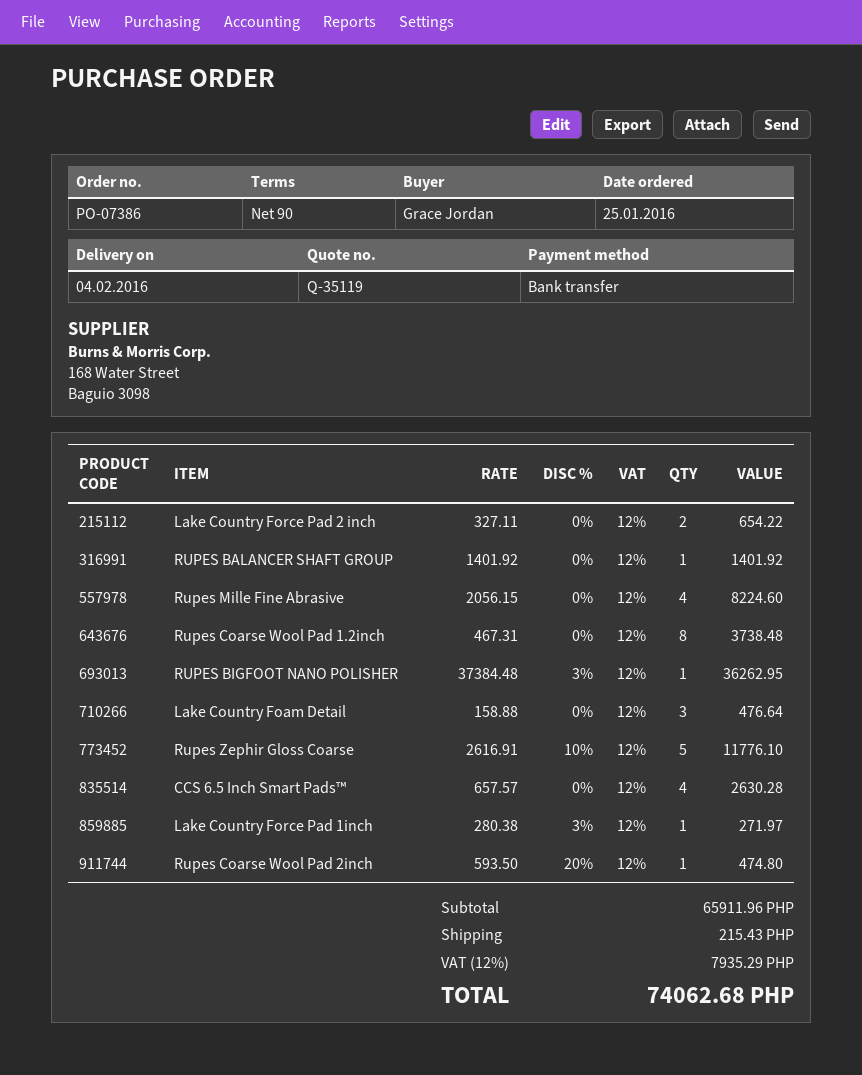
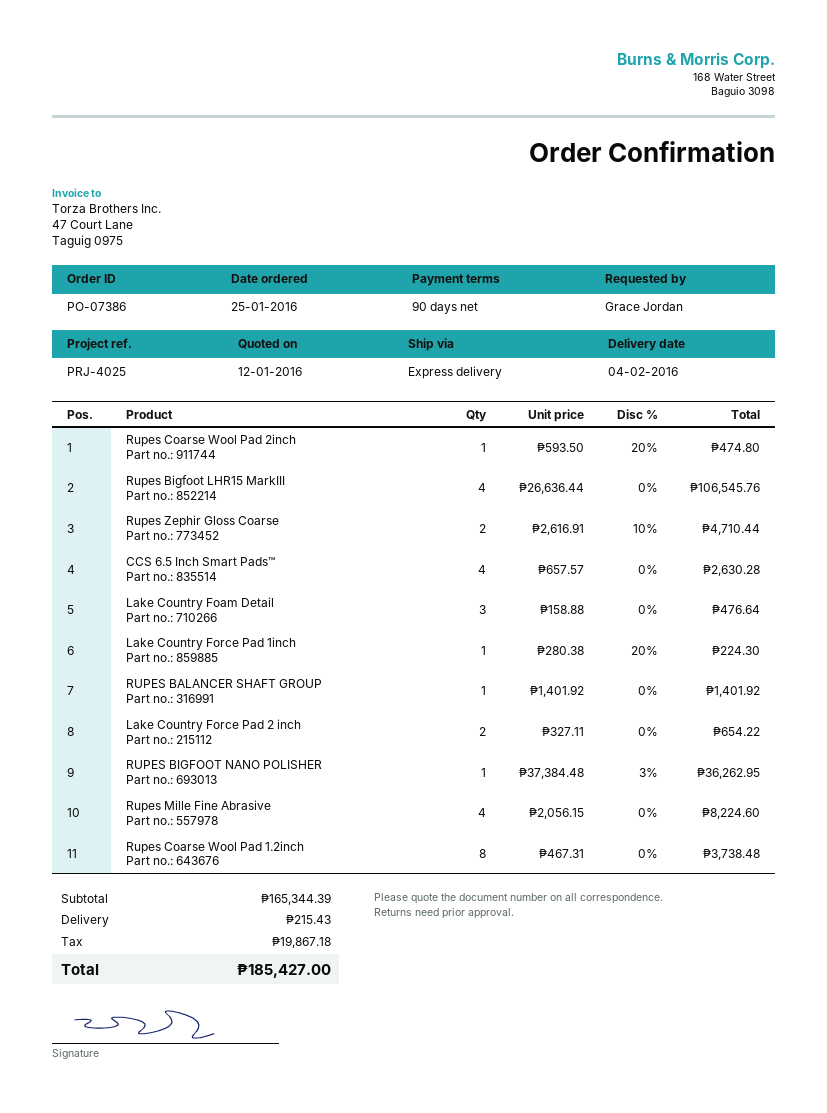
Rupes Zephir Gloss Coarse: 5 x 2616.91 - 10% = 11776.10 -> 2 x 2616.91 - 10% = 4710.44
Lake Country Force Pad 1inch: 1 x 280.38 - 3% = 271.97 -> 1 x 280.38 - 20% = 224.30
Rupes Bigfoot LHR15 MarkIII: none -> 4 x 26636.44 = 106545.76
subtotal: 65911.96 -> 165344.39
tax: 7935.29 -> 19867.18
total: 74062.68 -> 185427.00

